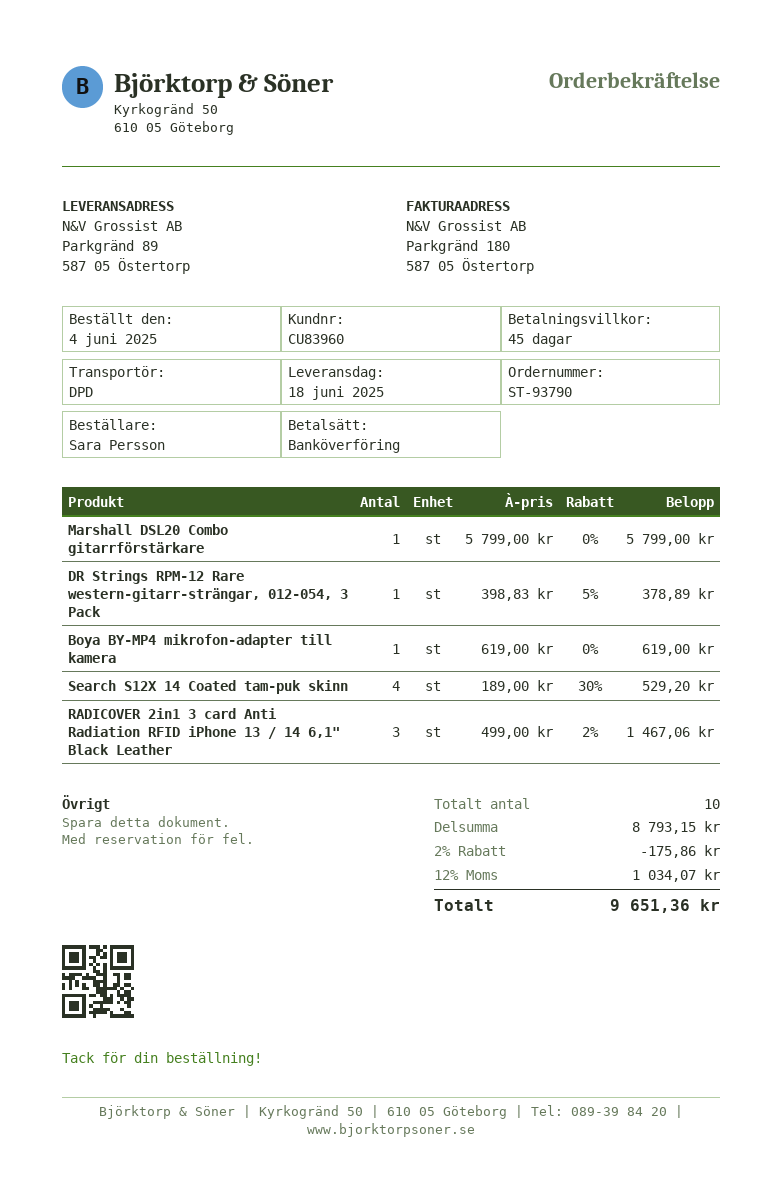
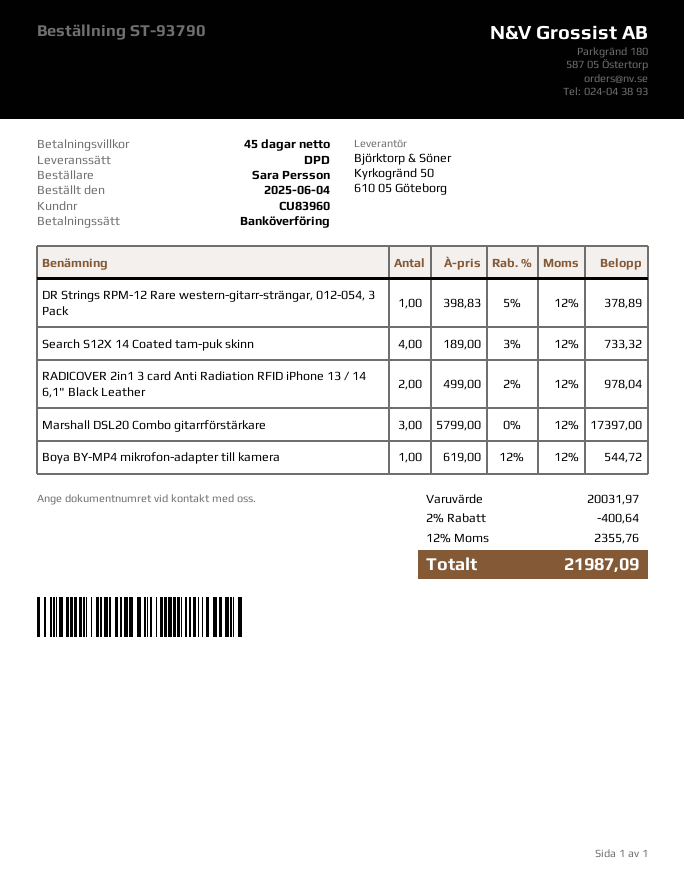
Marshall DSL20 Combo gitarrförstärkare: 1 x 5799.00 = 5799.00 -> 3 x 5799.00 = 17397.00
Boya BY-MP4 mikrofon-adapter till kamera: 1 x 619.00 = 619.00 -> 1 x 619.00 - 12% = 544.72
Search S12X 14 Coated tam-puk skinn: 4 x 189.00 - 30% = 529.20 -> 4 x 189.00 - 3% = 733.32
RADICOVER 2in1 3 card Anti Radiation RFID iPhone 13 / 14 6,1" Black Leather: 3 x 499.00 - 2% = 1467.06 -> 2 x 499.00 - 2% = 978.04
subtotal: 8793.15 -> 20031.97
discount: 2% = 175.86 -> 2% = 400.64
tax: 12% = 1034.07 -> 12% = 2355.76
total: 9651.36 -> 21987.09

